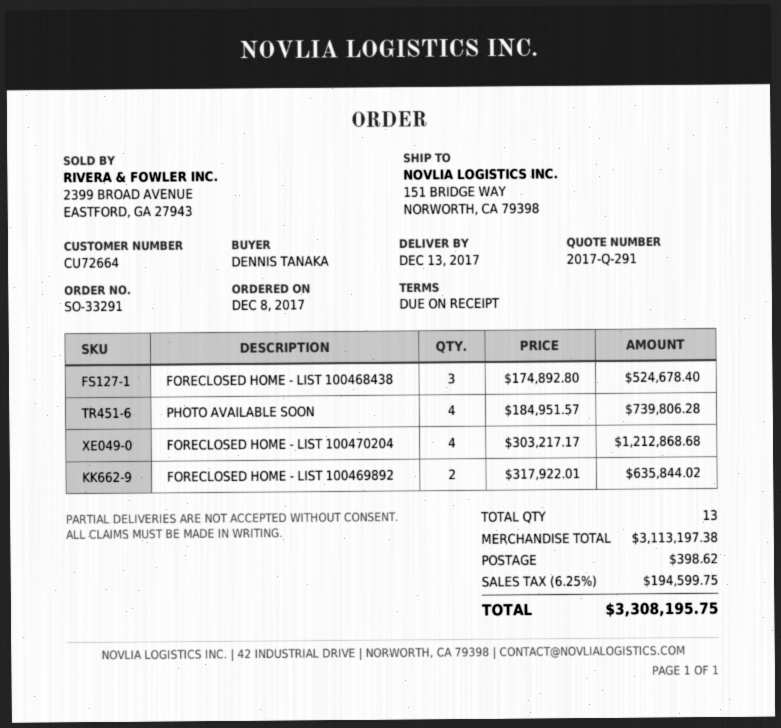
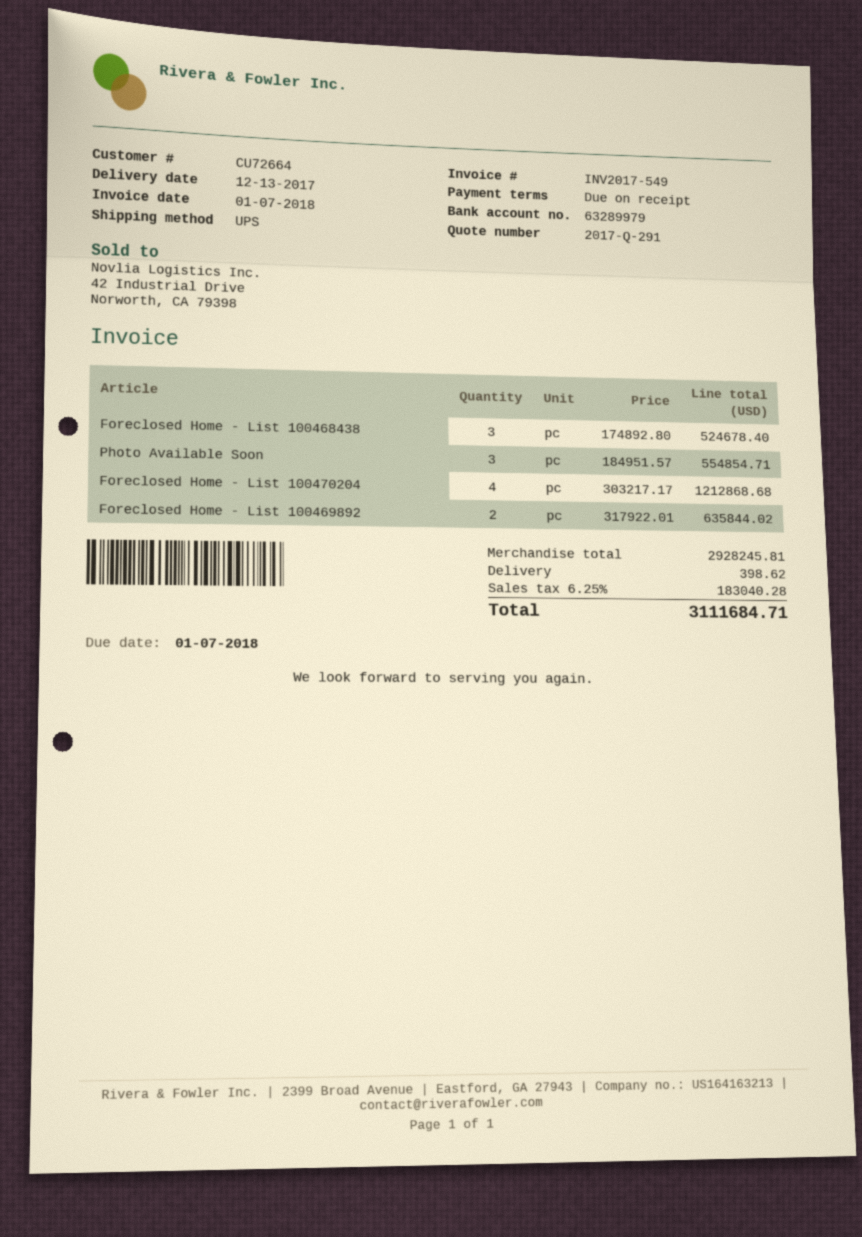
PHOTO AVAILABLE SOON: 4 x 184951.57 = 739806.28 -> 3 x 184951.57 = 554854.71
subtotal: 3113197.38 -> 2928245.81
tax: 6.25% = 194599.75 -> 6.25% = 183040.28
total: 3308195.75 -> 3111684.71

